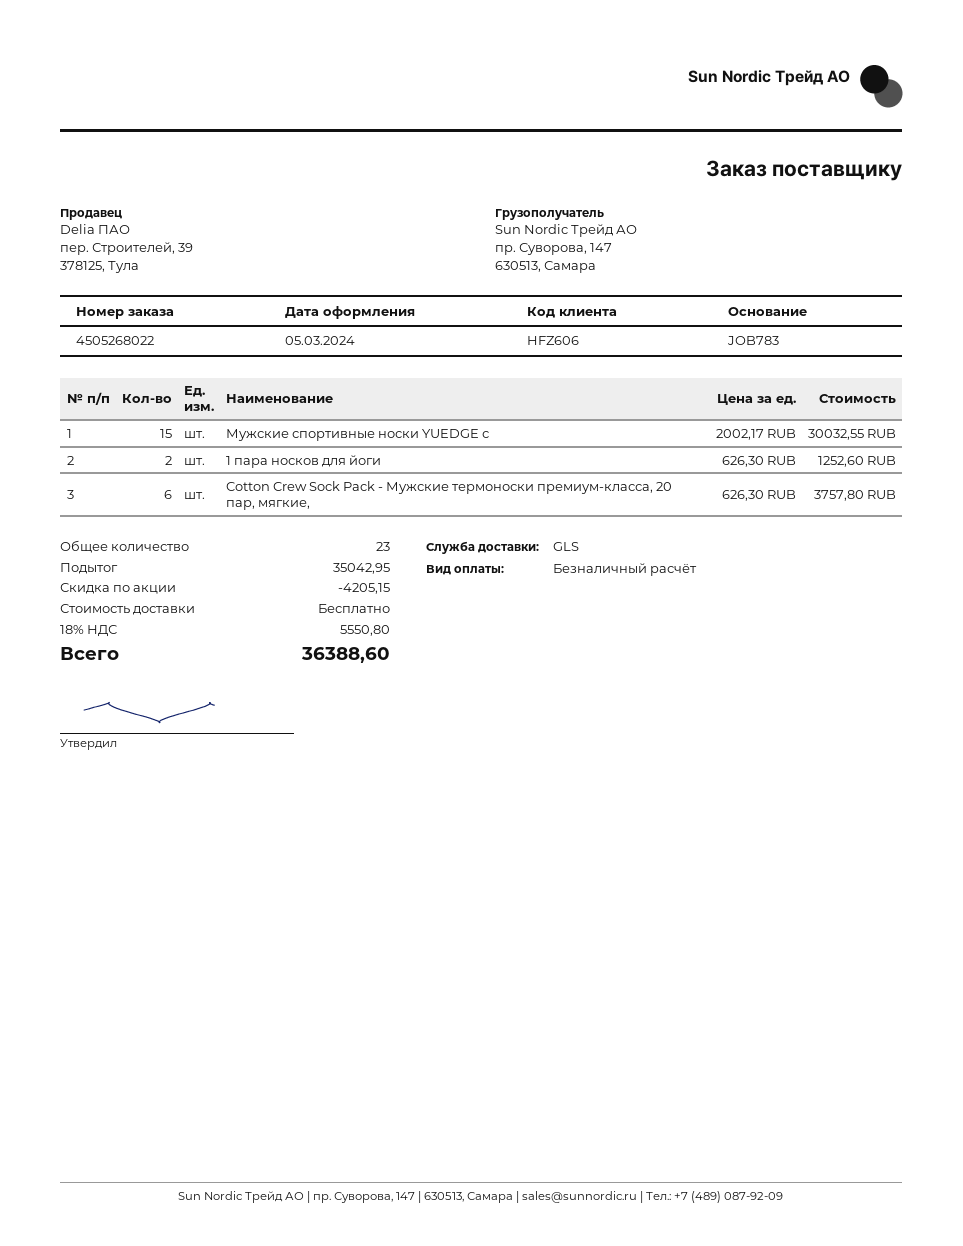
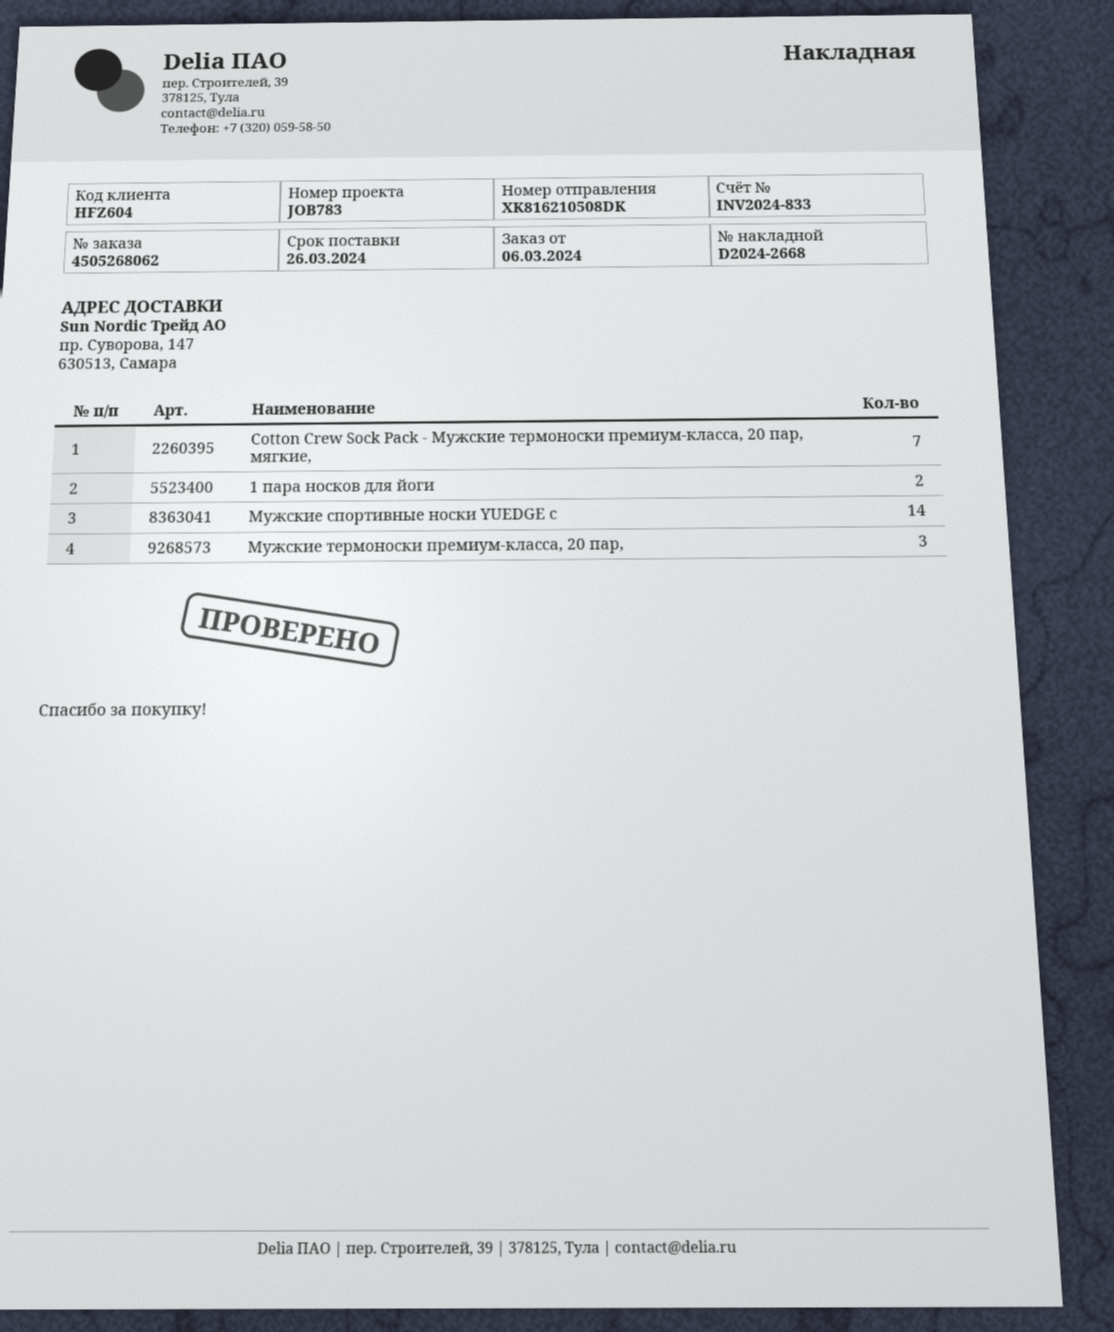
order number: 4505268022 -> 4505268062
order date: 2024-03-05 -> 2024-03-06
customer number: HFZ606 -> HFZ604
Мужские спортивные носки YUEDGE с: 15 -> 14
Cotton Crew Sock Pack - Мужские термоноски премиум-класса, 20 пар, мягкие,: 6 -> 7
Мужские термоноски премиум-класса, 20 пар,: none -> 3

